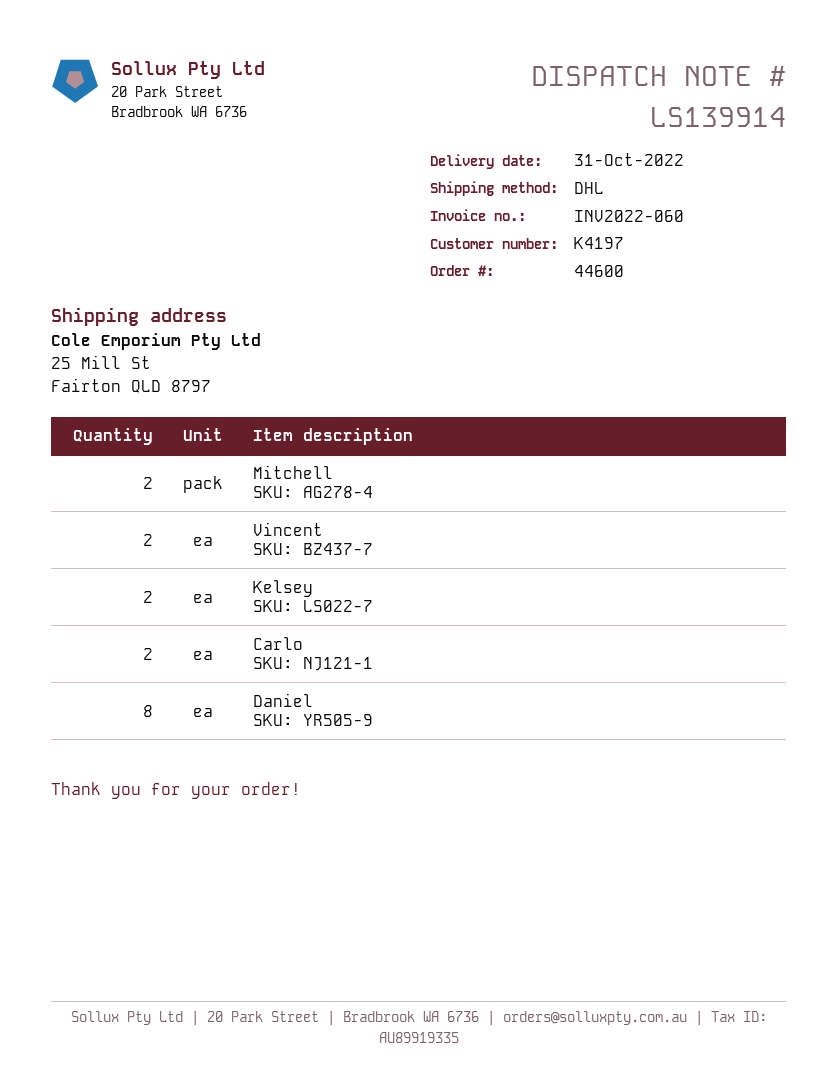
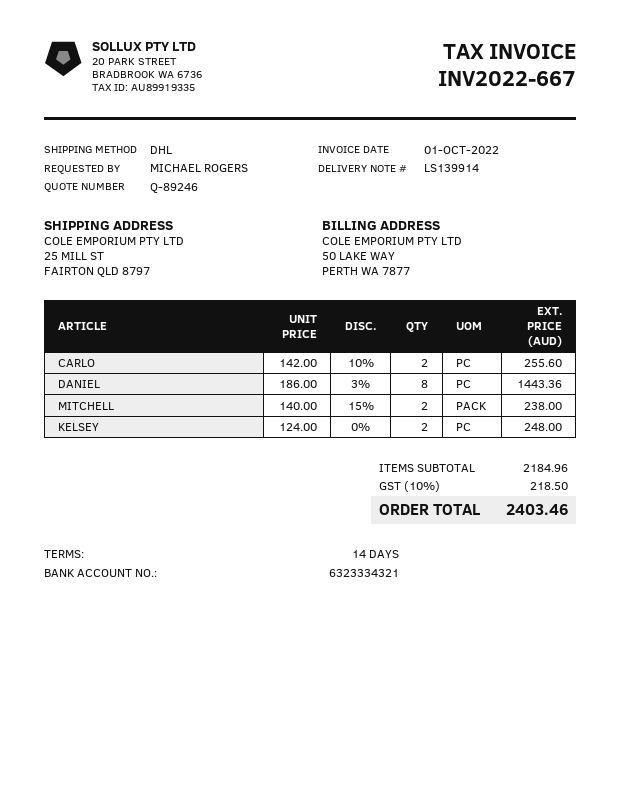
invoice number: INV2022-060 -> INV2022-667
Vincent: 2 -> none

